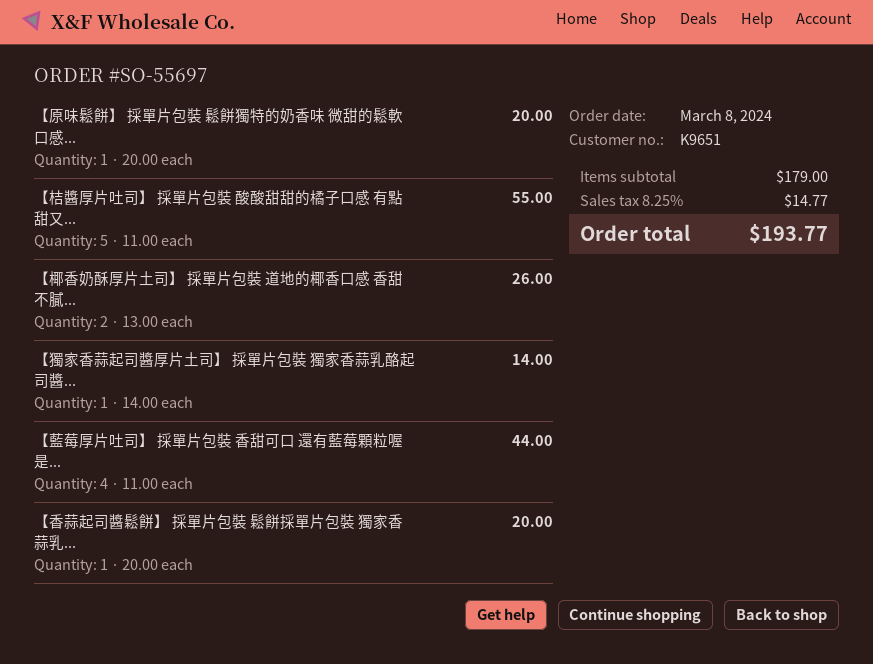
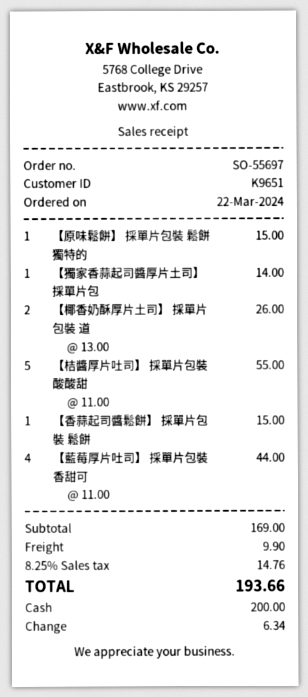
order date: 2024-03-08 -> 2024-03-22
【原味鬆餅】 採單片包裝 鬆餅獨特的奶香味 微甜的鬆軟口感...: 1 x 20.00 = 20.00 -> 1 x 15.00 = 15.00
【香蒜起司醬鬆餅】 採單片包裝 鬆餅採單片包裝 獨家香蒜乳...: 1 x 20.00 = 20.00 -> 1 x 15.00 = 15.00
subtotal: 179.00 -> 169.00
shipping: none -> 9.90
tax: 8.25% = 14.77 -> 8.25% = 14.76
total: 193.77 -> 193.66

